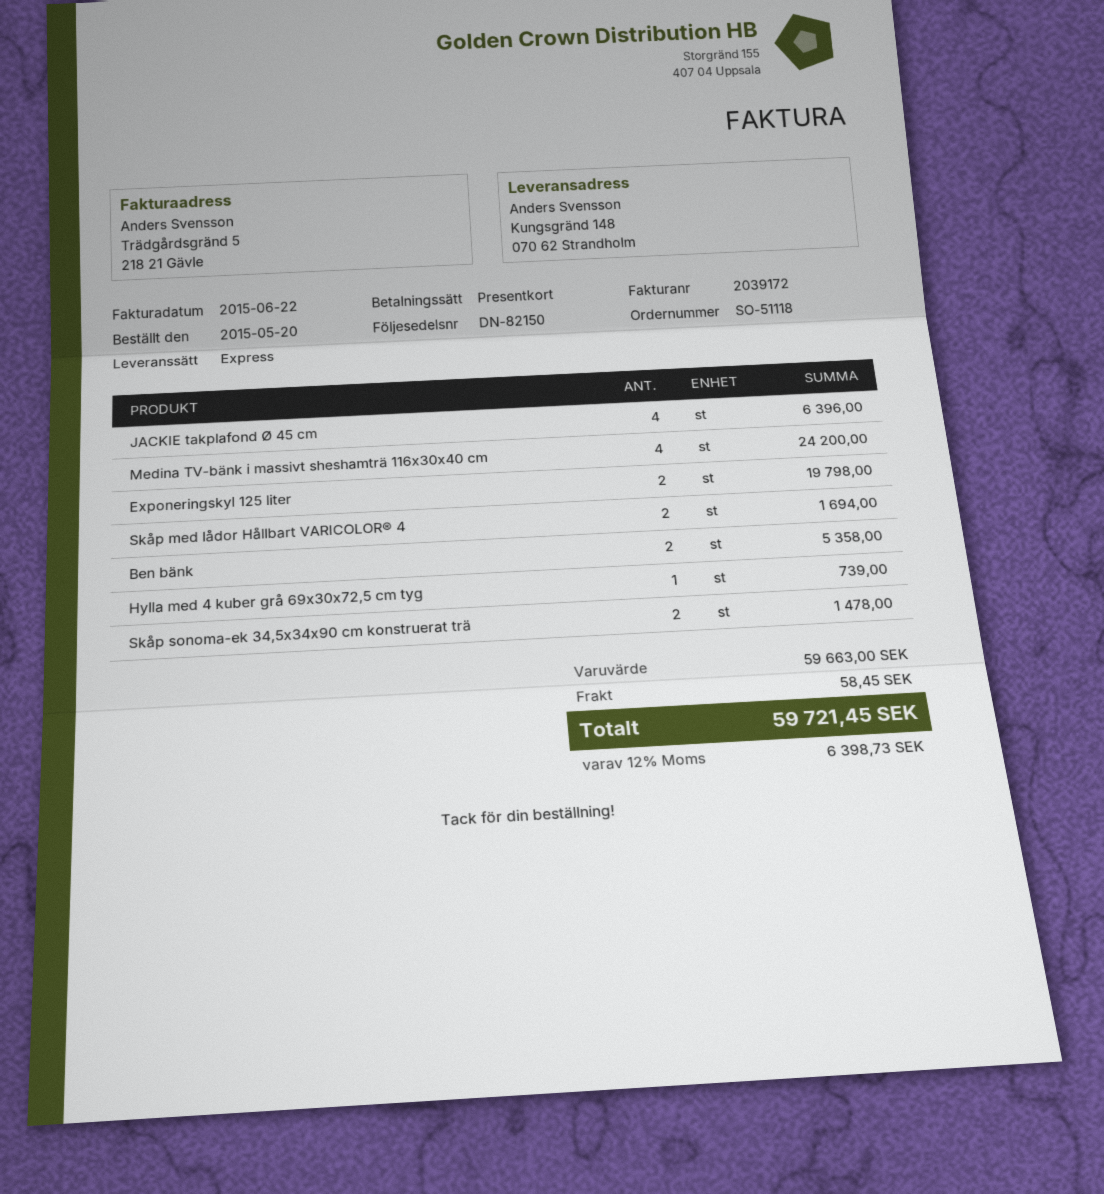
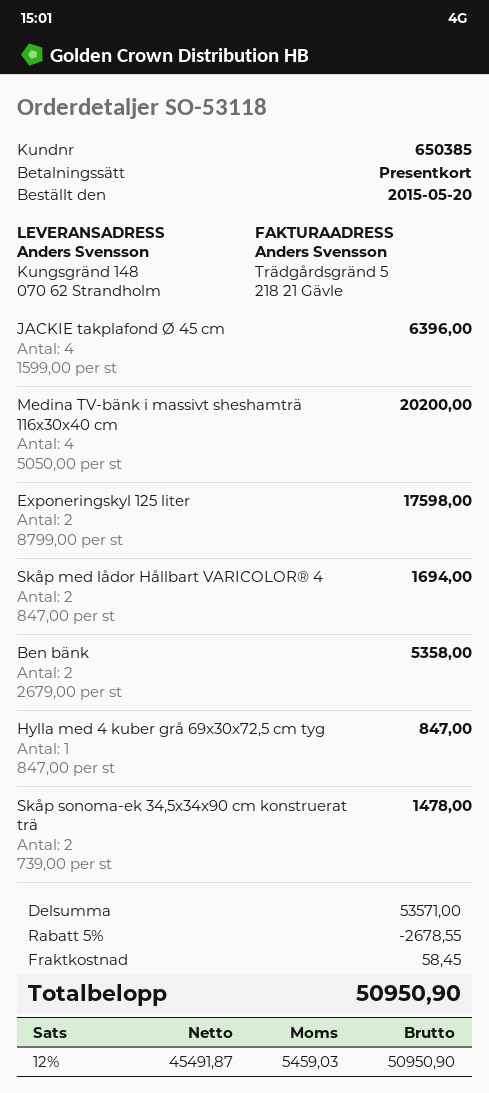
order number: SO-51118 -> SO-53118
Medina TV-bänk i massivt sheshamträ 116x30x40 cm: 4 for 24200.00 -> 4 for 20200.00
Exponeringskyl 125 liter: 2 for 19798.00 -> 2 for 17598.00
Hylla med 4 kuber grå 69x30x72,5 cm tyg: 1 for 739.00 -> 1 for 847.00
subtotal: 59663.00 -> 53571.00
discount: none -> 5% = 2678.55
tax: 12% = 6398.73 -> 12% = 5459.03
total: 59721.45 -> 50950.90

